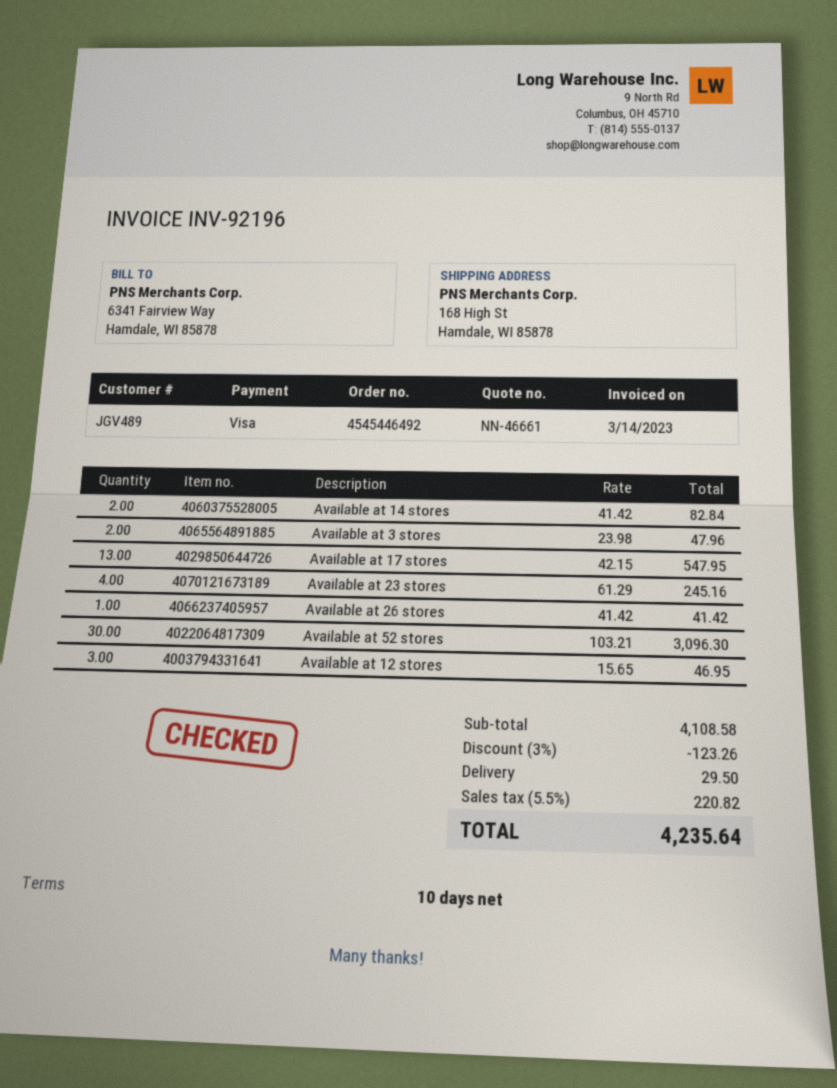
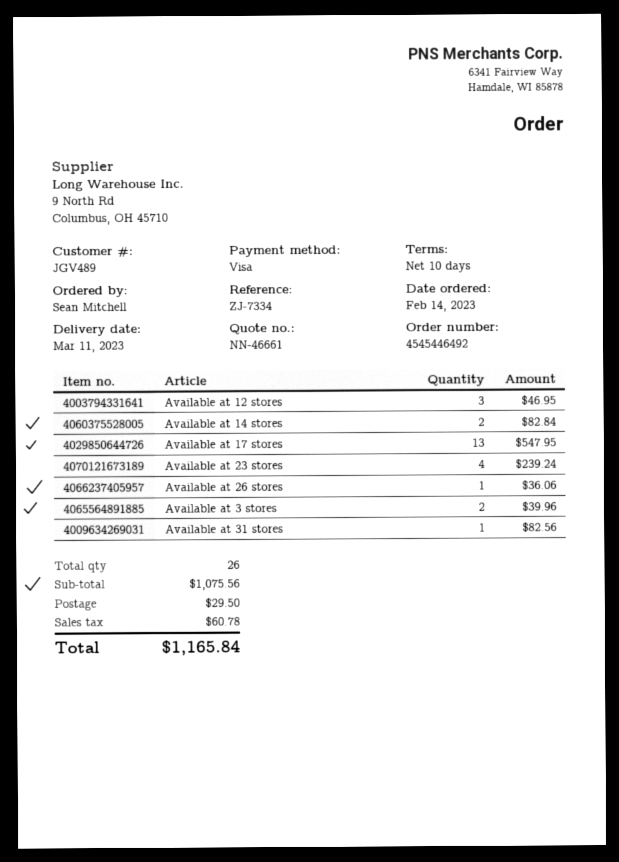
Available at 3 stores: 2 for 47.96 -> 2 for 39.96
Available at 23 stores: 4 for 245.16 -> 4 for 239.24
Available at 26 stores: 1 for 41.42 -> 1 for 36.06
Available at 52 stores: 30 for 3096.30 -> none
Available at 31 stores: none -> 1 for 82.56
subtotal: 4108.58 -> 1075.56
discount: 3% = 123.26 -> none
tax: 220.82 -> 60.78
total: 4235.64 -> 1165.84

